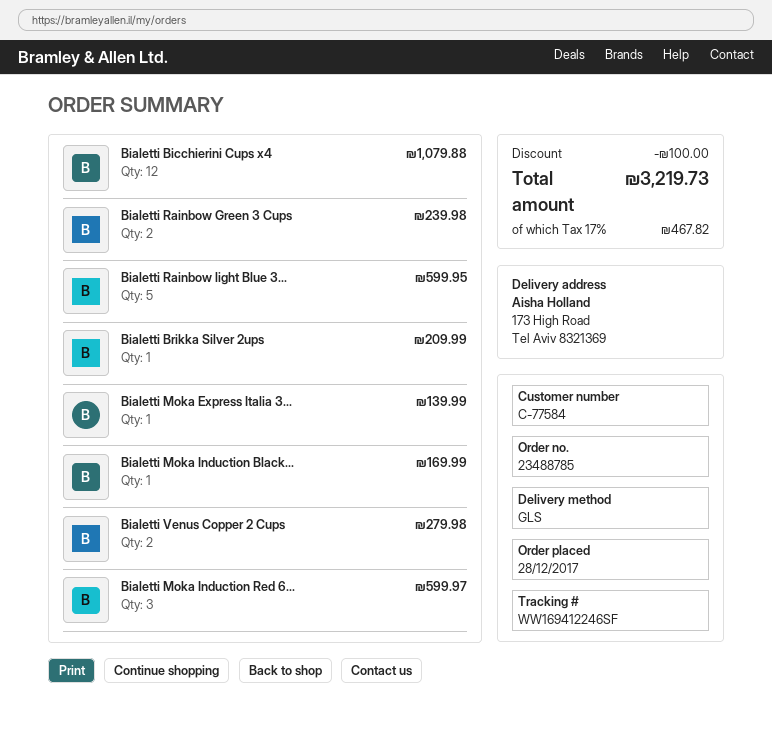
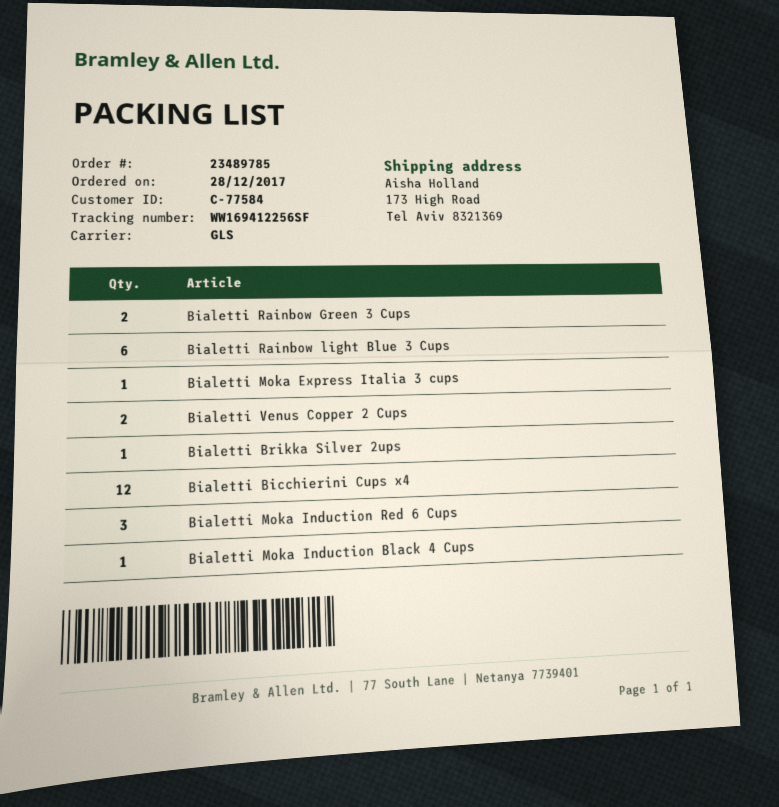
order number: 23488785 -> 23489785
tracking number: WW169412246SF -> WW169412256SF
Bialetti Rainbow light Blue 3...: 5 -> 6

